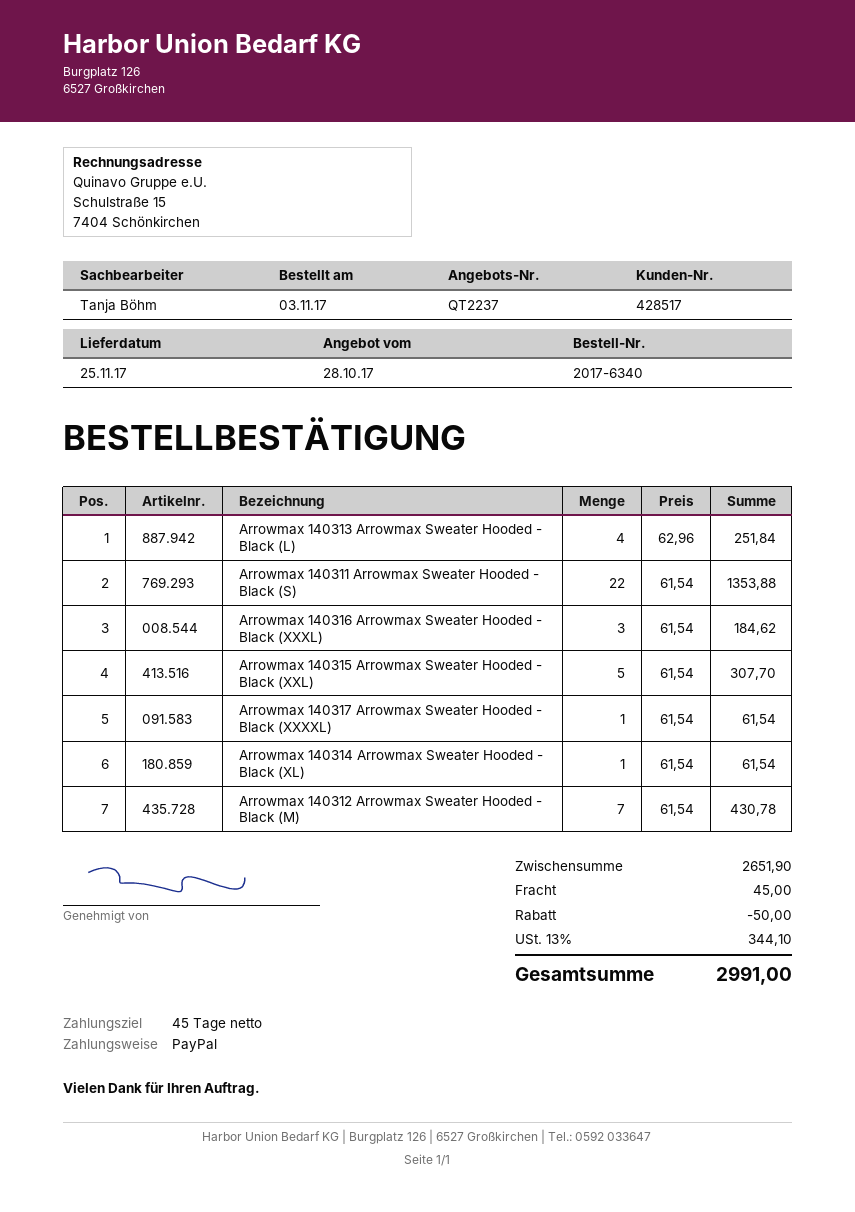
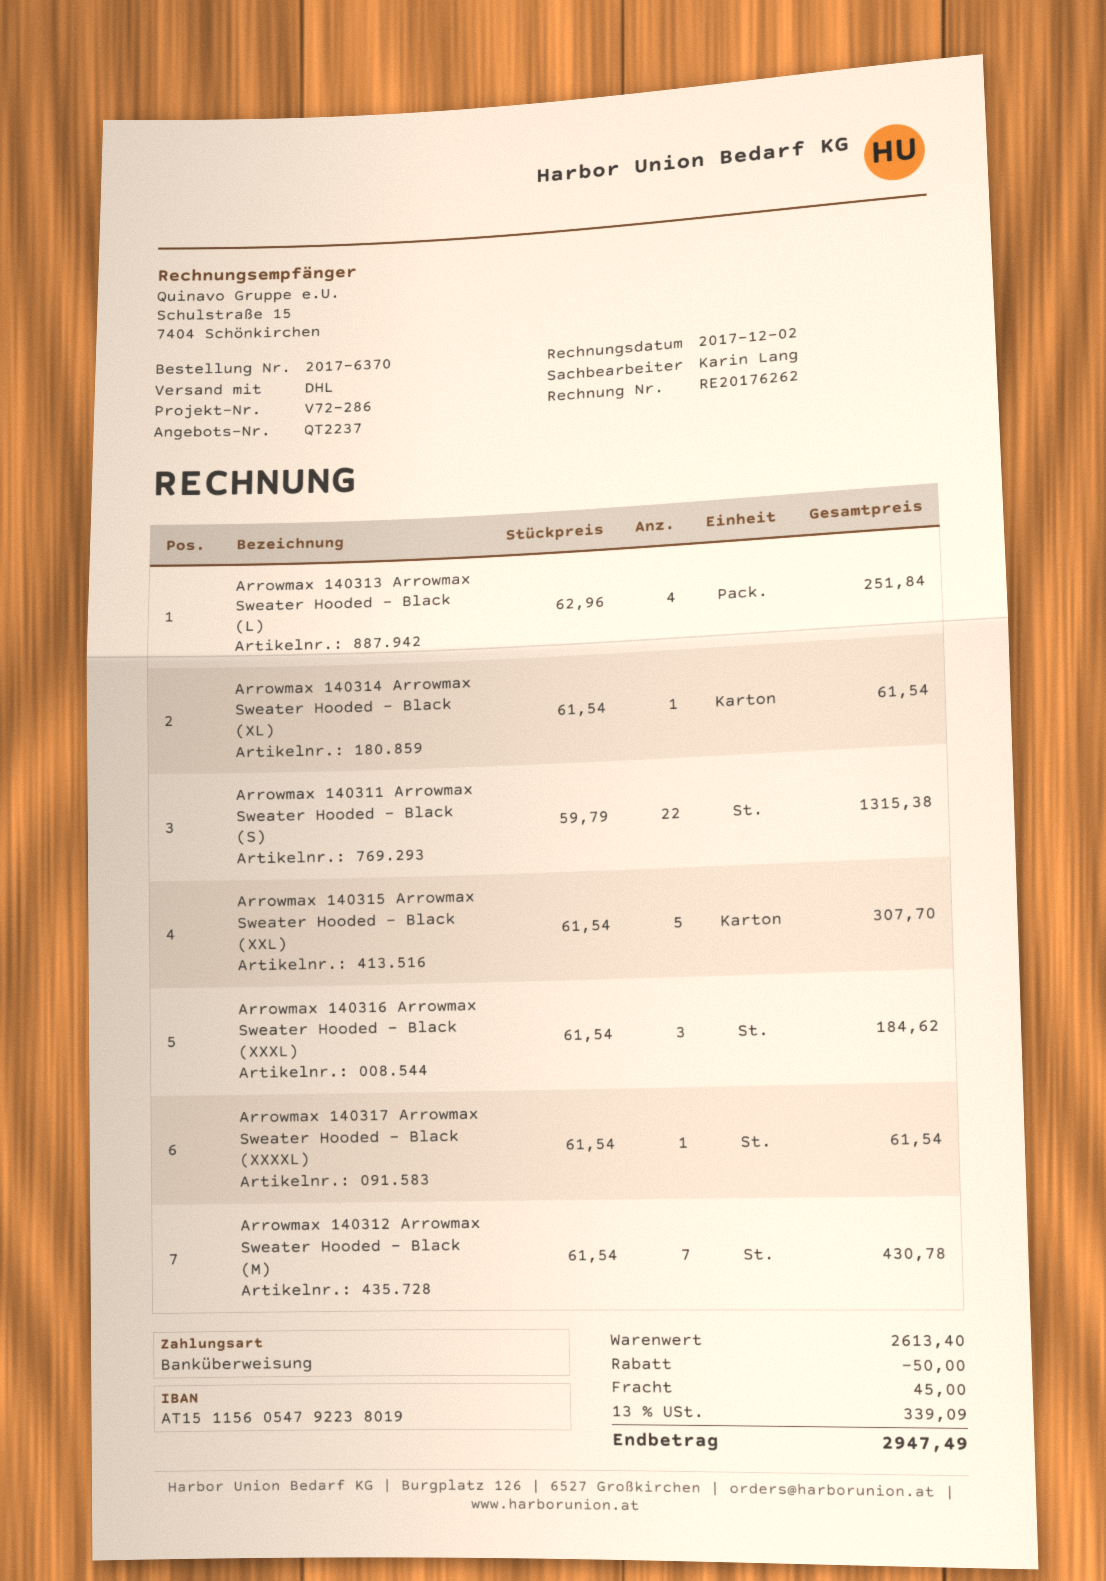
order number: 2017-6340 -> 2017-6370
sales rep: Tanja Böhm -> Karin Lang
payment method: PayPal -> bank transfer
Arrowmax 140311 Arrowmax Sweater Hooded - Black (S): 22 x 61.54 = 1353.88 -> 22 x 59.79 = 1315.38
subtotal: 2651.90 -> 2613.40
tax: 13% = 344.10 -> 13% = 339.09
total: 2991.00 -> 2947.49

